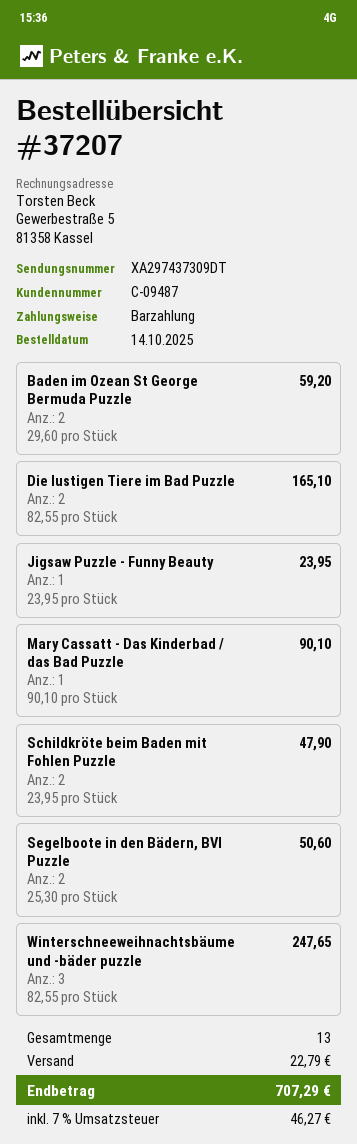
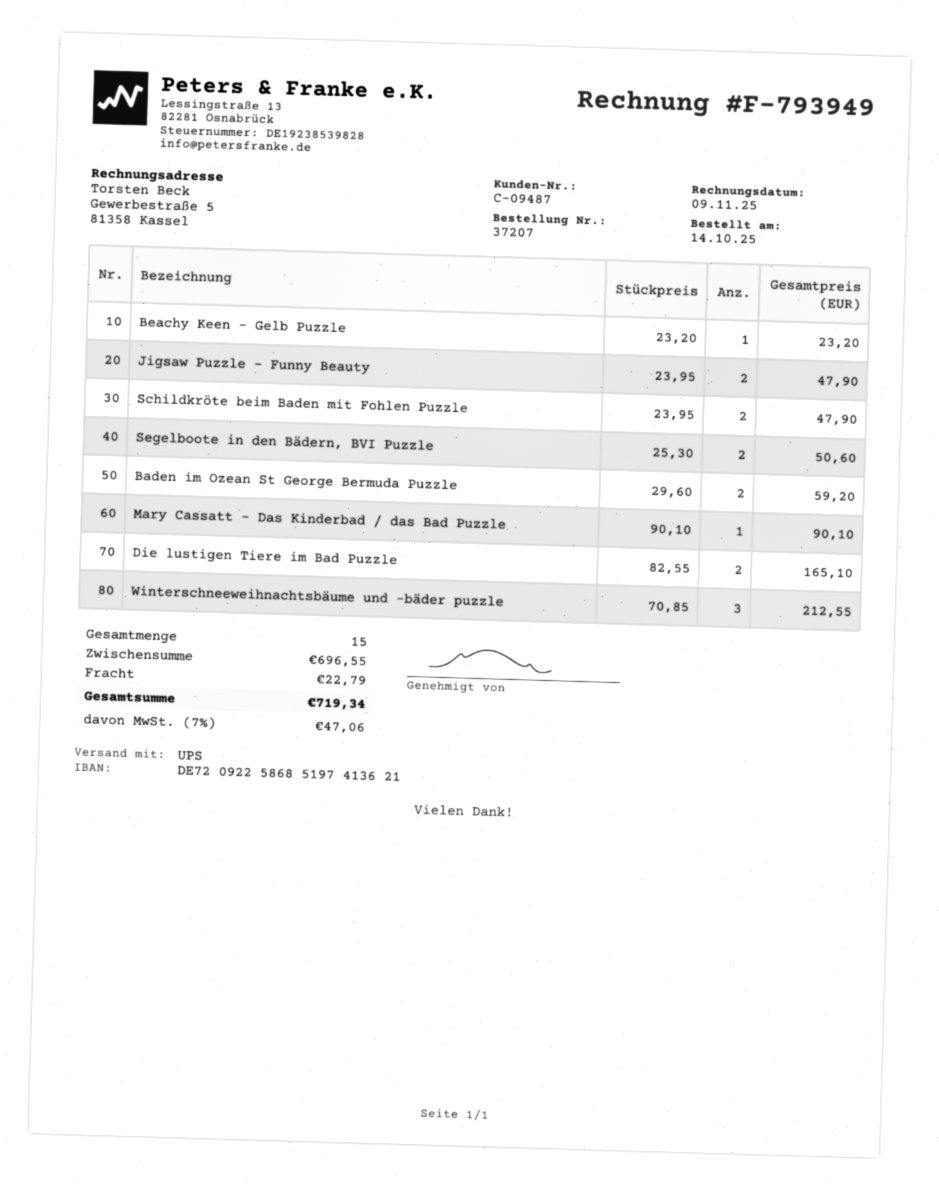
Jigsaw Puzzle - Funny Beauty: 1 x 23.95 = 23.95 -> 2 x 23.95 = 47.90
Winterschneeweihnachtsbäume und -bäder puzzle: 3 x 82.55 = 247.65 -> 3 x 70.85 = 212.55
Beachy Keen - Gelb Puzzle: none -> 1 x 23.20 = 23.20
total quantity: 13 -> 15
tax: 7% = 46.27 -> 7% = 47.06
total: 707.29 -> 719.34

